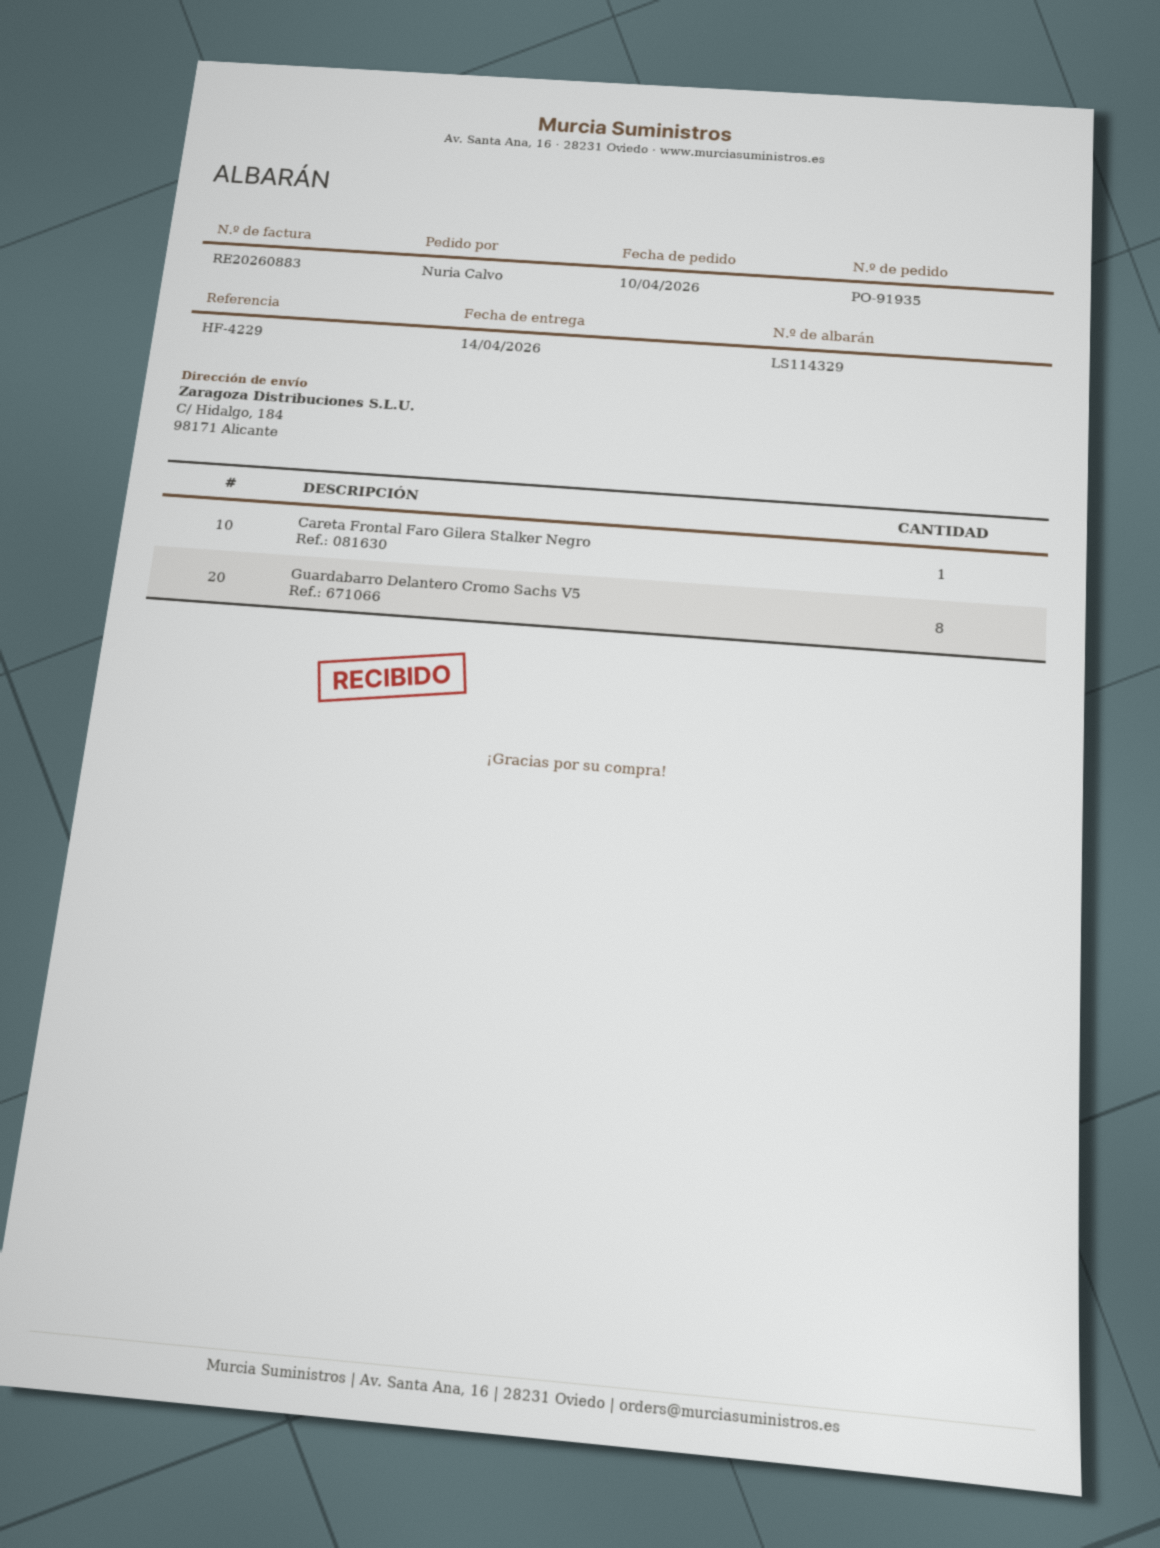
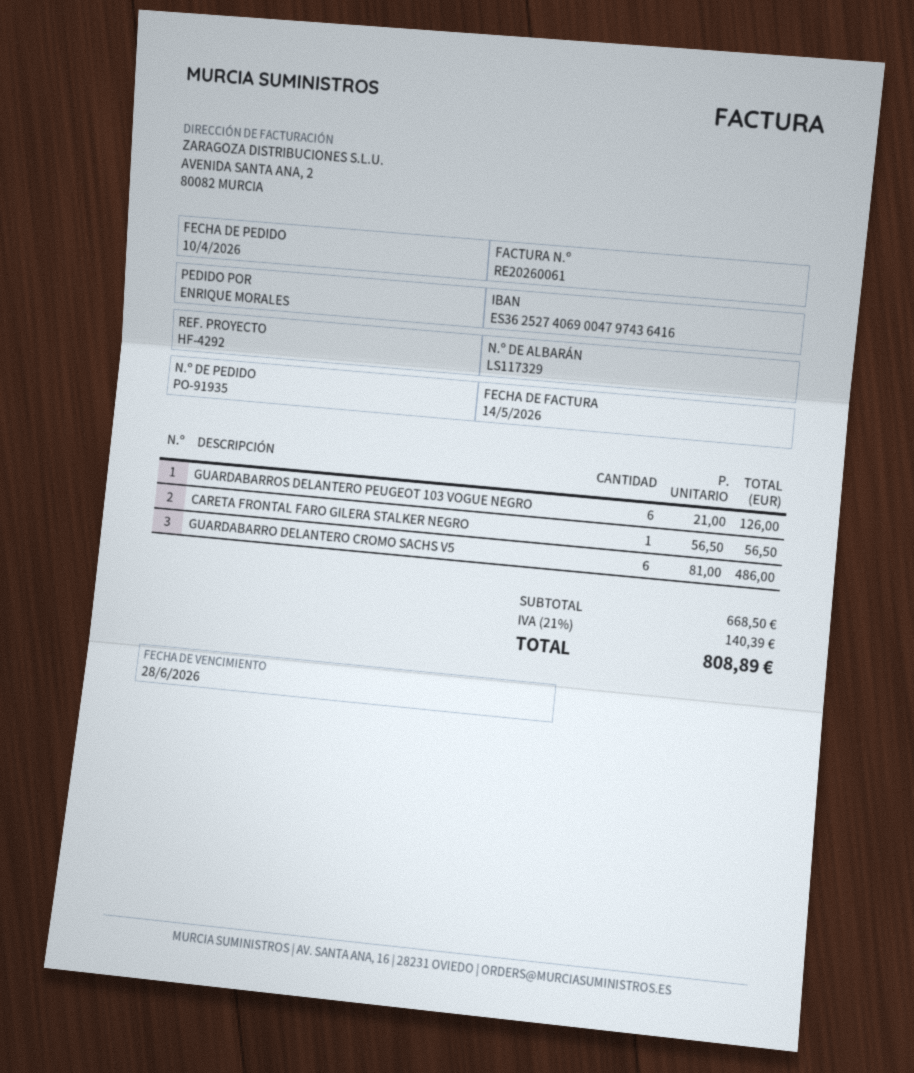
delivery note number: LS114329 -> LS117329
invoice number: RE20260883 -> RE20260061
reference: HF-4229 -> HF-4292
ordered by: Nuria Calvo -> ENRIQUE MORALES
Guardabarro Delantero Cromo Sachs V5: 8 -> 6
GUARDABARROS DELANTERO PEUGEOT 103 VOGUE NEGRO: none -> 6

